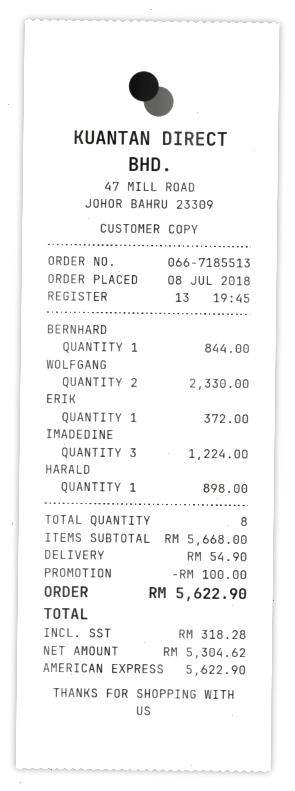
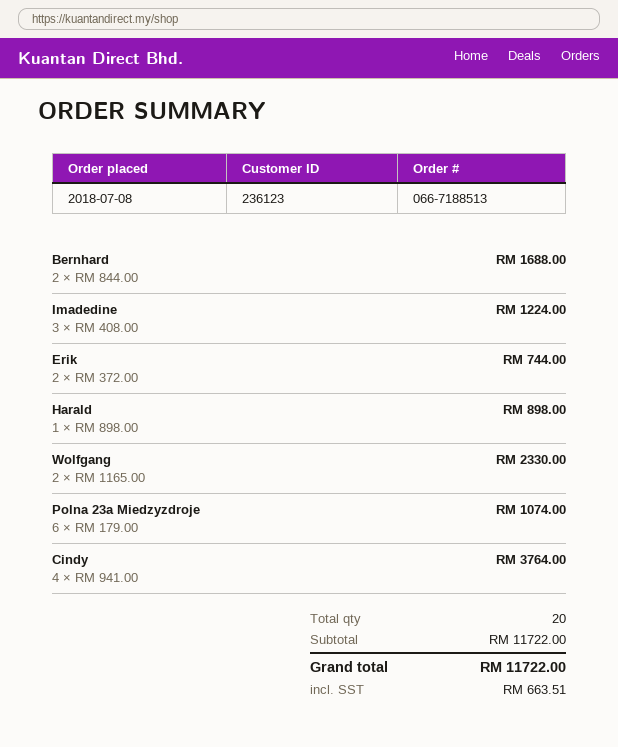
order number: 066-7185513 -> 066-7188513
BERNHARD: 1 for 844.00 -> 2 for 1688.00
ERIK: 1 for 372.00 -> 2 for 744.00
Polna 23a Miedzyzdroje: none -> 6 for 1074.00
Cindy: none -> 4 for 3764.00
total quantity: 8 -> 20
subtotal: 5668.00 -> 11722.00
discount: 100.00 -> none
shipping: 54.90 -> none
tax: 318.28 -> 663.51
total: 5622.90 -> 11722.00

